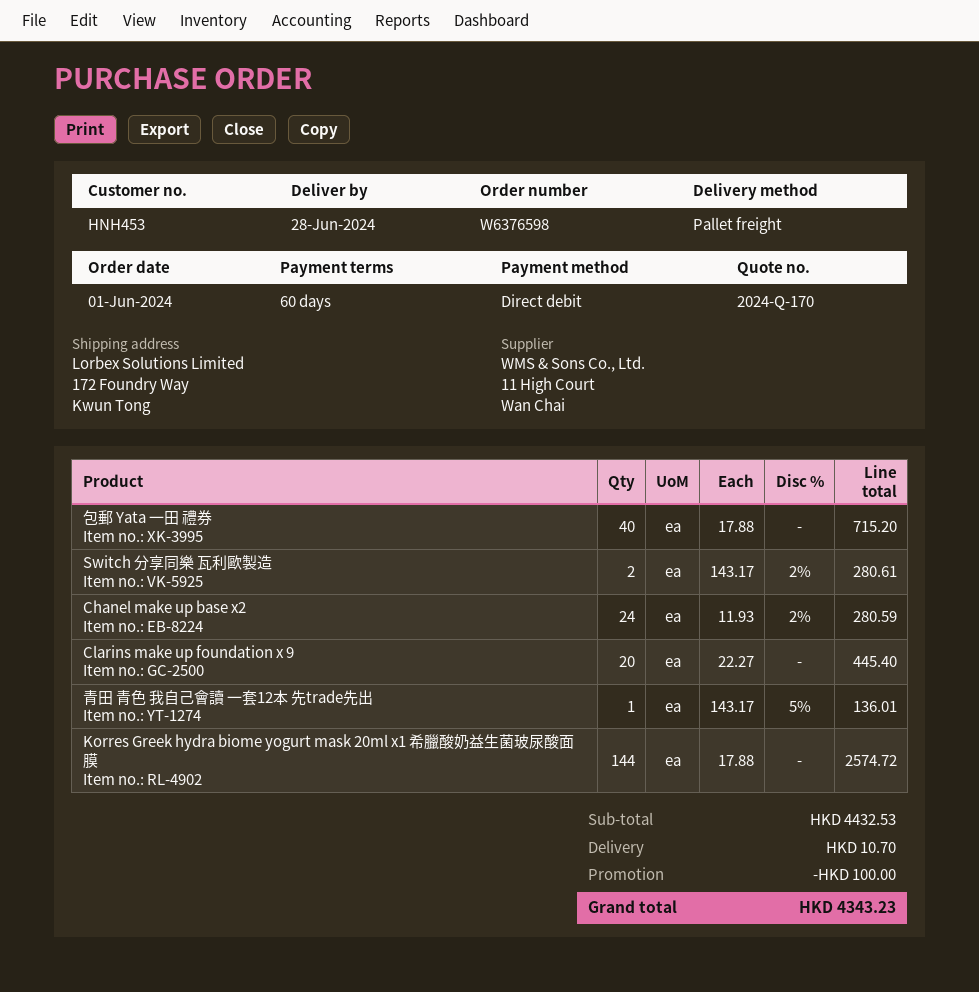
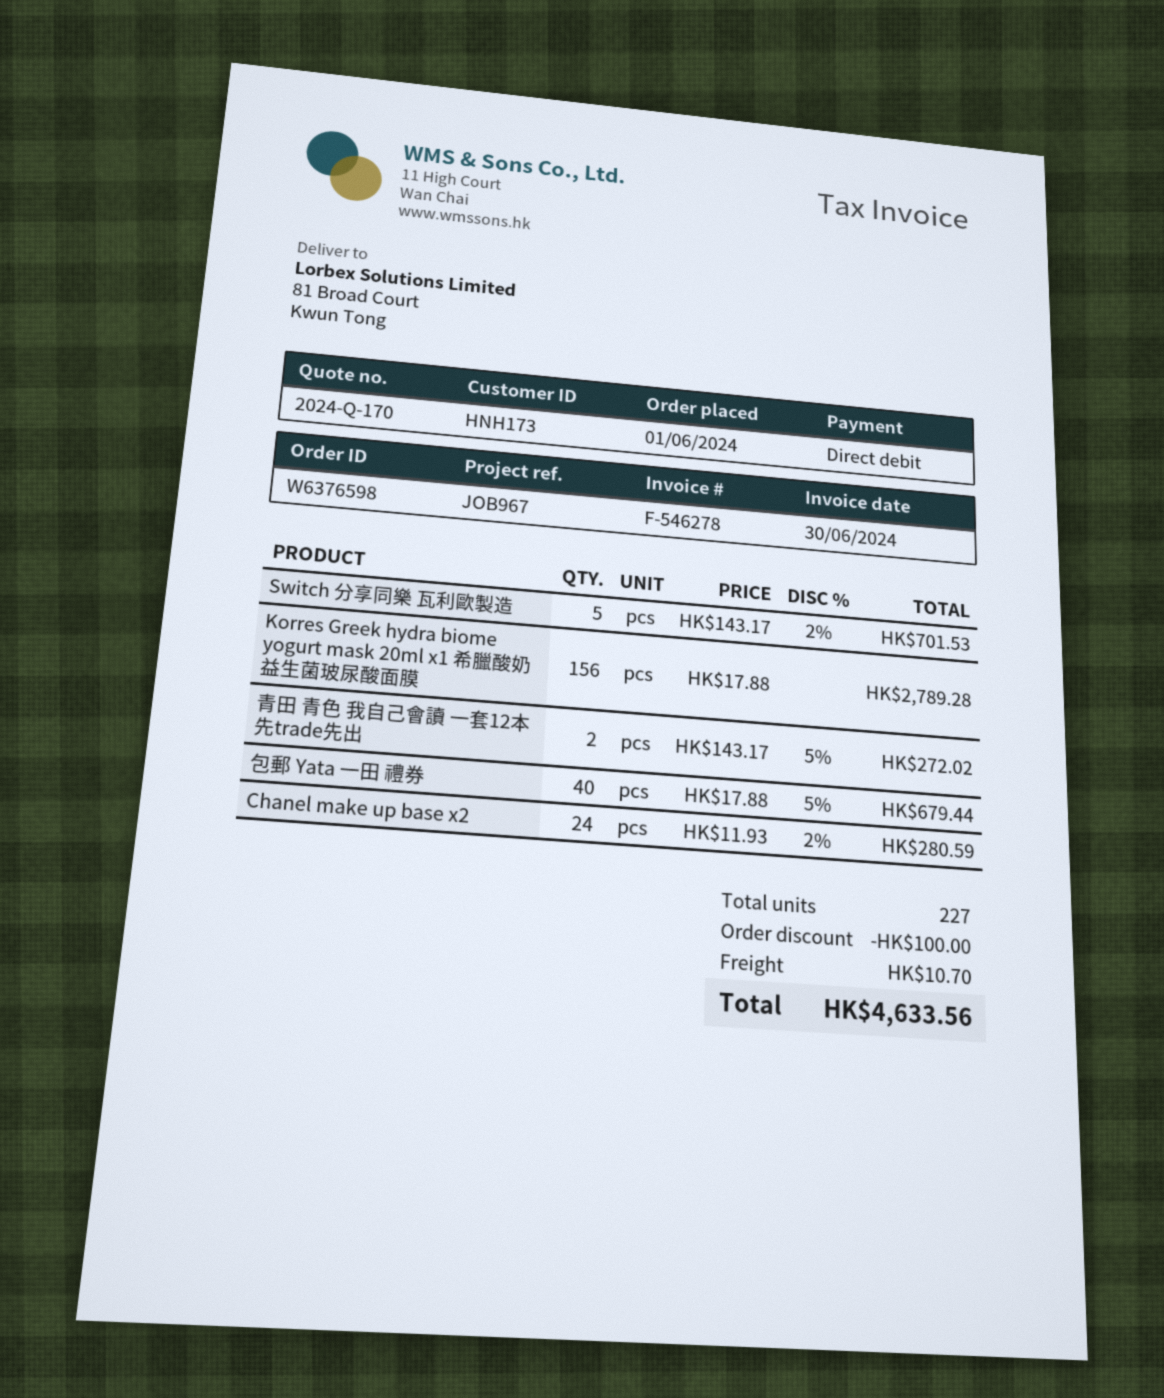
customer number: HNH453 -> HNH173
ship to: 172 Foundry Way, Kwun Tong -> 81 Broad Court, Kwun Tong
包郵 Yata 一田 禮券: 40 x 17.88 = 715.20 -> 40 x 17.88 - 5% = 679.44
Switch 分享同樂 瓦利歐製造: 2 x 143.17 - 2% = 280.61 -> 5 x 143.17 - 2% = 701.53
Clarins make up foundation x 9: 20 x 22.27 = 445.40 -> none
青田 青色 我自己會讀 一套12本 先trade先出: 1 x 143.17 - 5% = 136.01 -> 2 x 143.17 - 5% = 272.02
Korres Greek hydra biome yogurt mask 20ml x1 希臘酸奶益生菌玻尿酸面膜: 144 x 17.88 = 2574.72 -> 156 x 17.88 = 2789.28
total: 4343.23 -> 4633.56

